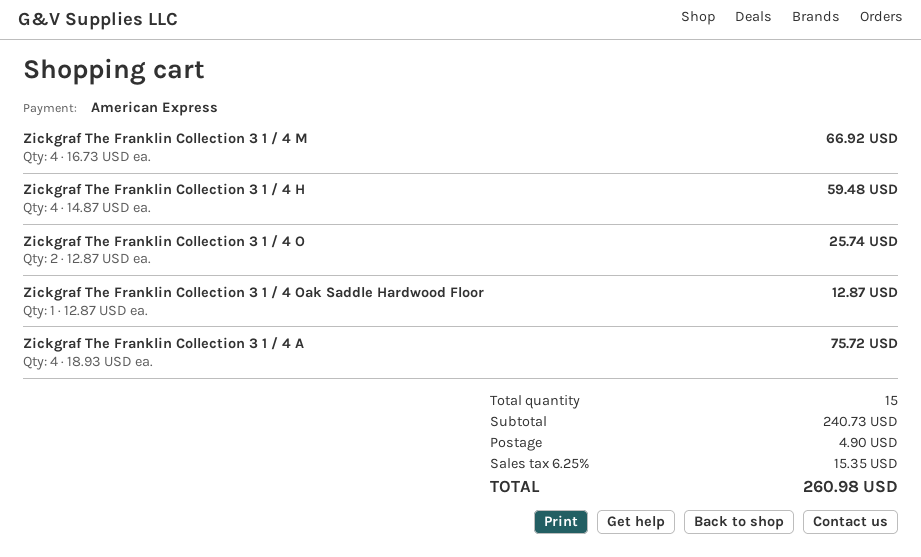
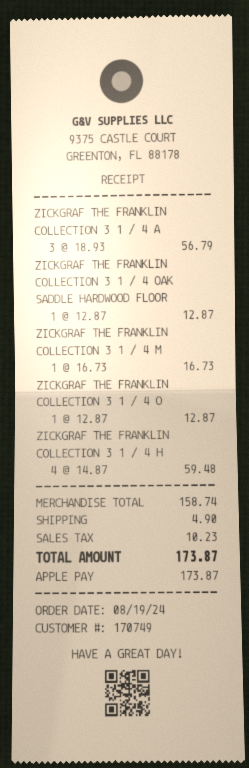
payment method: American Express -> Apple Pay
Zickgraf The Franklin Collection 3 1 / 4 M: 4 x 16.73 = 66.92 -> 1 x 16.73 = 16.73
Zickgraf The Franklin Collection 3 1 / 4 O: 2 x 12.87 = 25.74 -> 1 x 12.87 = 12.87
Zickgraf The Franklin Collection 3 1 / 4 A: 4 x 18.93 = 75.72 -> 3 x 18.93 = 56.79
subtotal: 240.73 -> 158.74
tax: 15.35 -> 10.23
total: 260.98 -> 173.87

